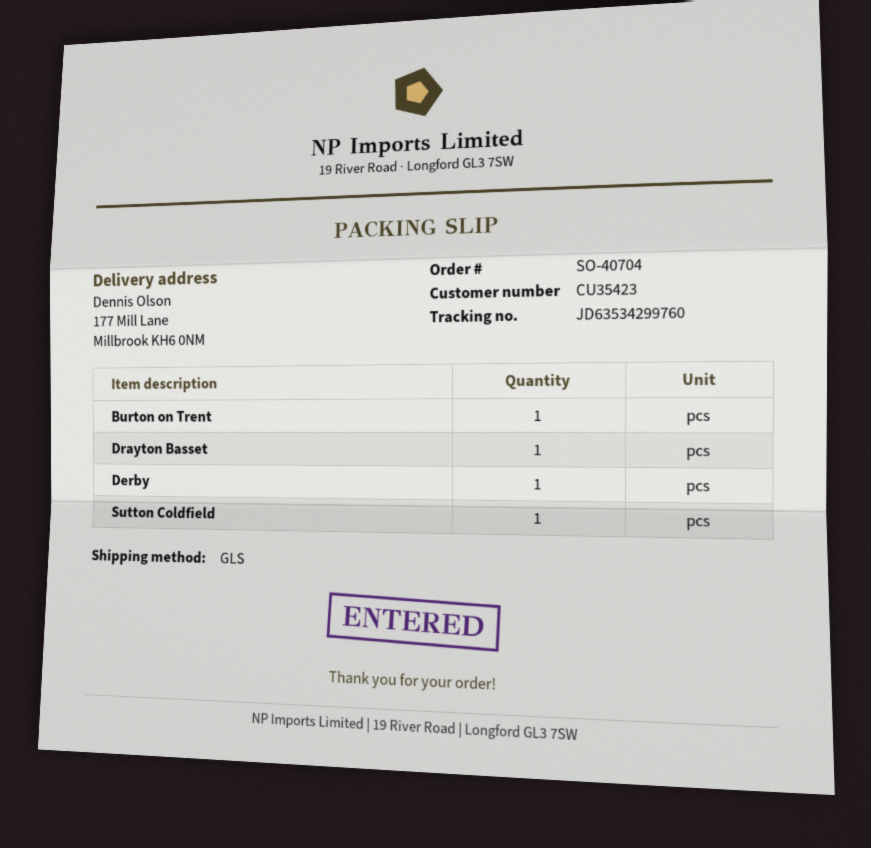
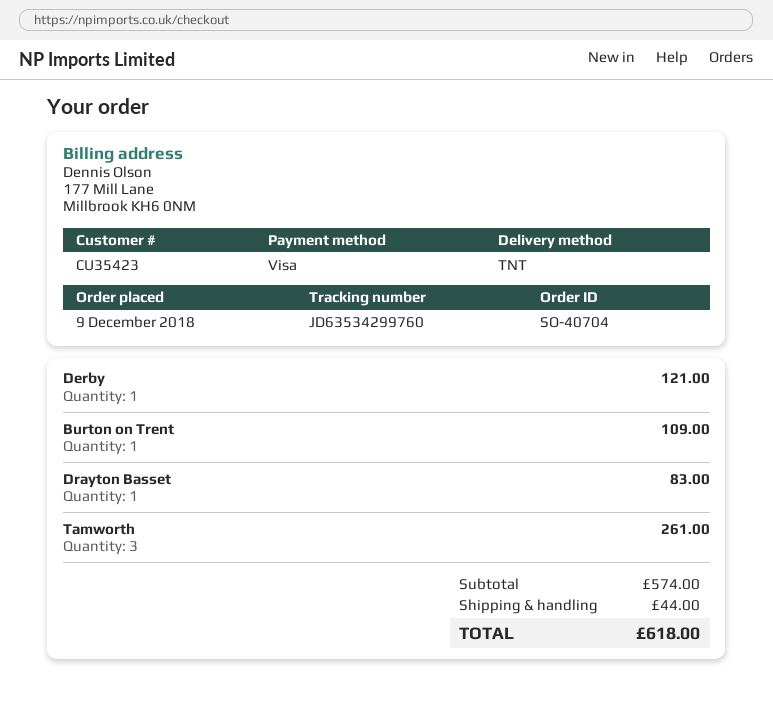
shipping method: GLS -> TNT
Sutton Coldfield: 1 -> none
Tamworth: none -> 3

